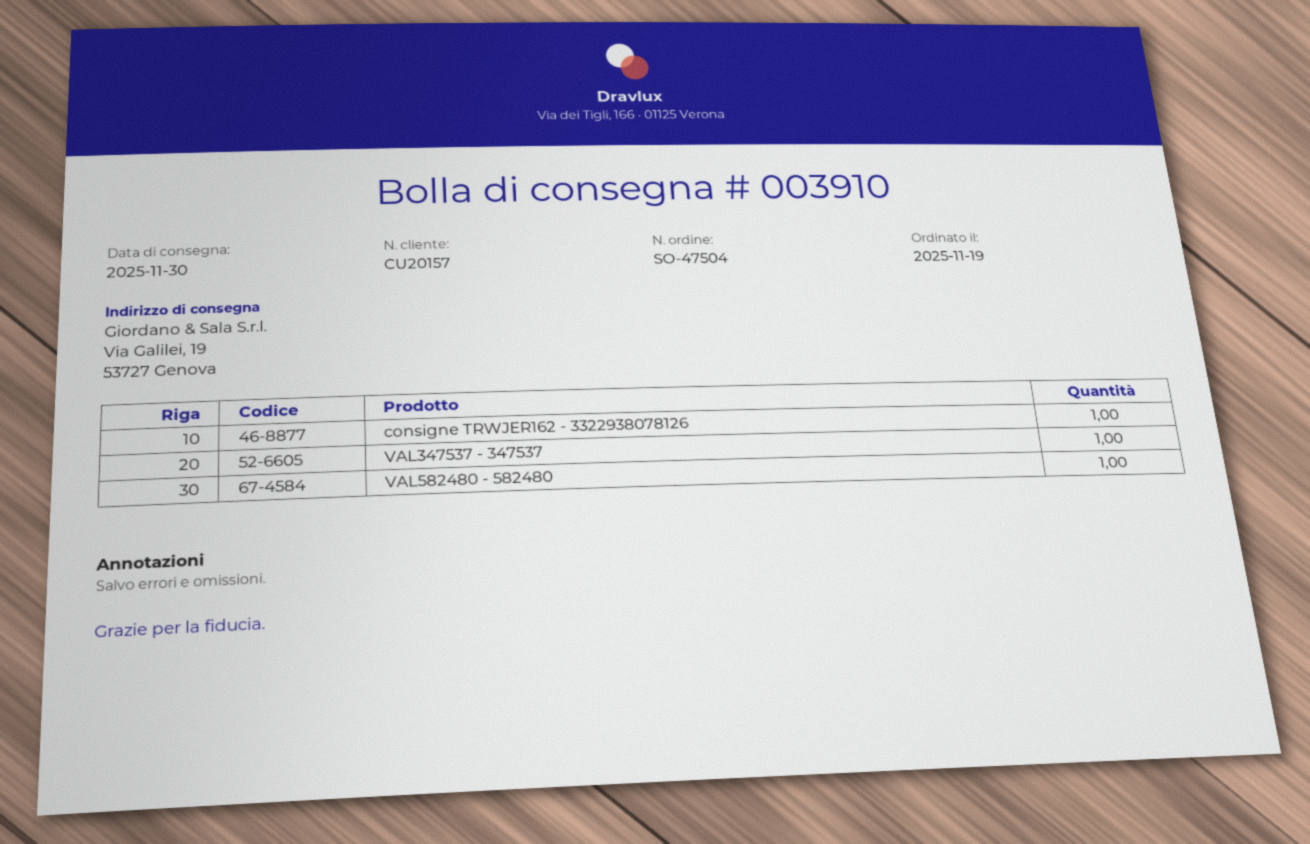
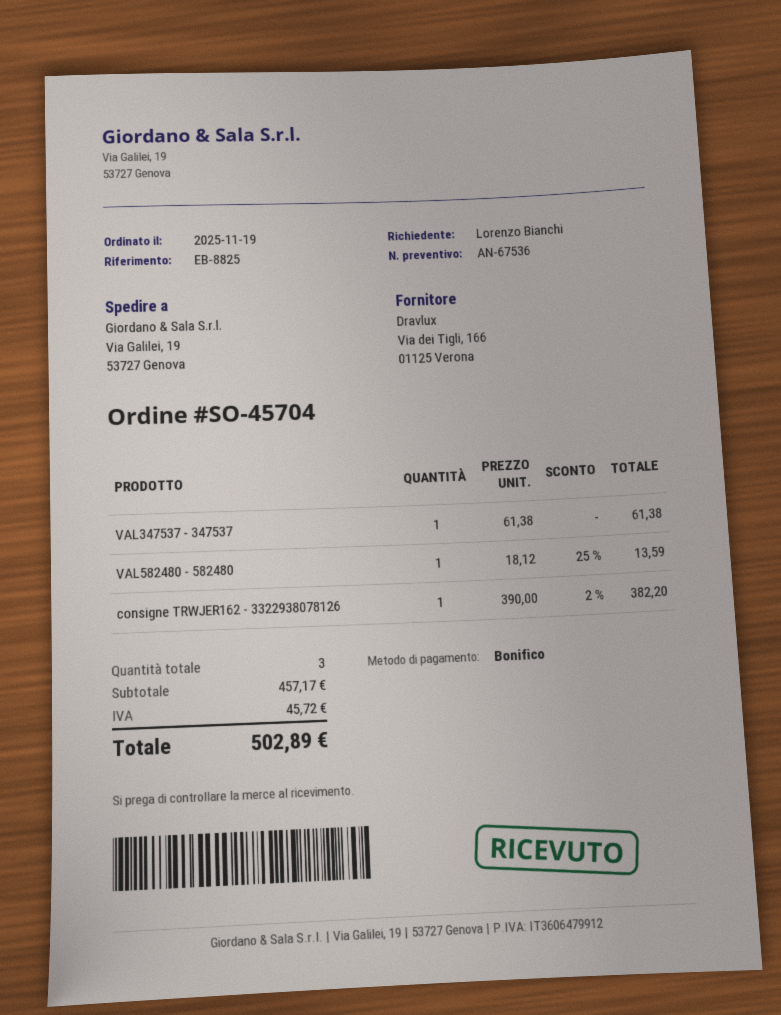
order number: SO-47504 -> SO-45704

